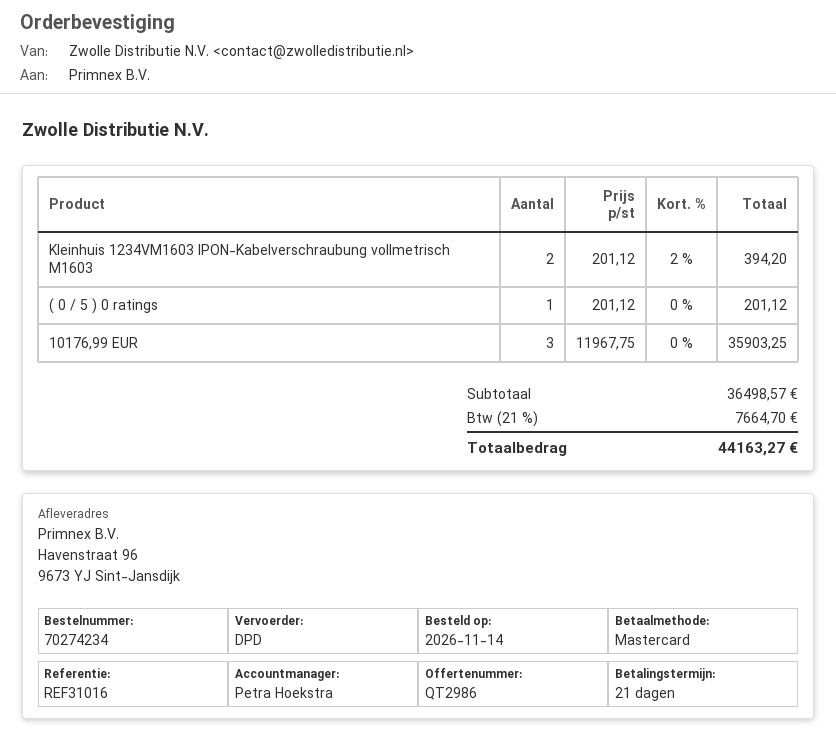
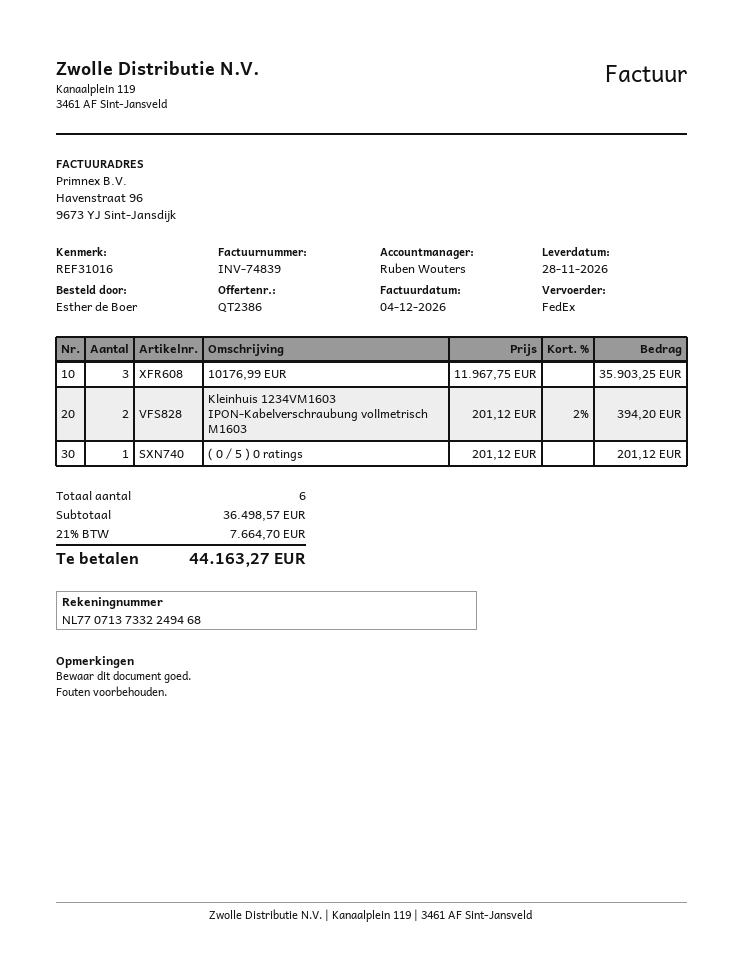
quote number: QT2986 -> QT2386
sales rep: Petra Hoekstra -> Ruben Wouters
shipping method: DPD -> FedEx

